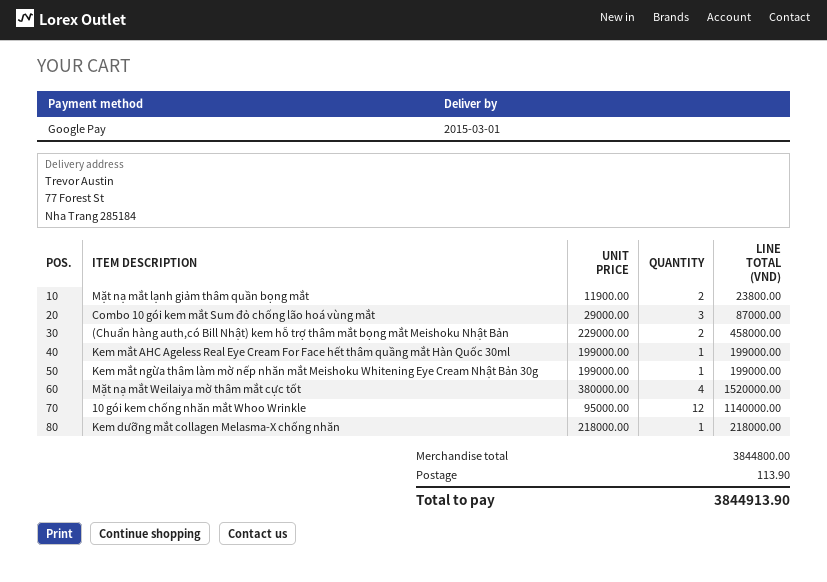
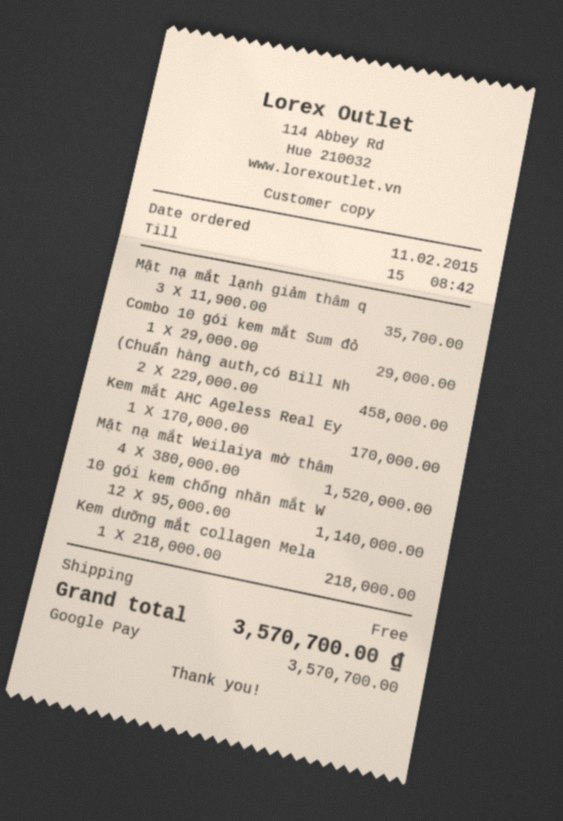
Mặt nạ mắt lạnh giảm thâm quần bọng mắt: 2 x 11900.00 = 23800.00 -> 3 x 11900.00 = 35700.00
Combo 10 gói kem mắt Sum đỏ chống lão hoá vùng mắt: 3 x 29000.00 = 87000.00 -> 1 x 29000.00 = 29000.00
Kem mắt AHC Ageless Real Eye Cream For Face hết thâm quầng mắt Hàn Quốc 30ml: 1 x 199000.00 = 199000.00 -> 1 x 170000.00 = 170000.00
Kem mắt ngừa thâm làm mờ nếp nhăn mắt Meishoku Whitening Eye Cream Nhật Bản 30g: 1 x 199000.00 = 199000.00 -> none
shipping: 113.90 -> 0.00
total: 3844913.90 -> 3570700.00

